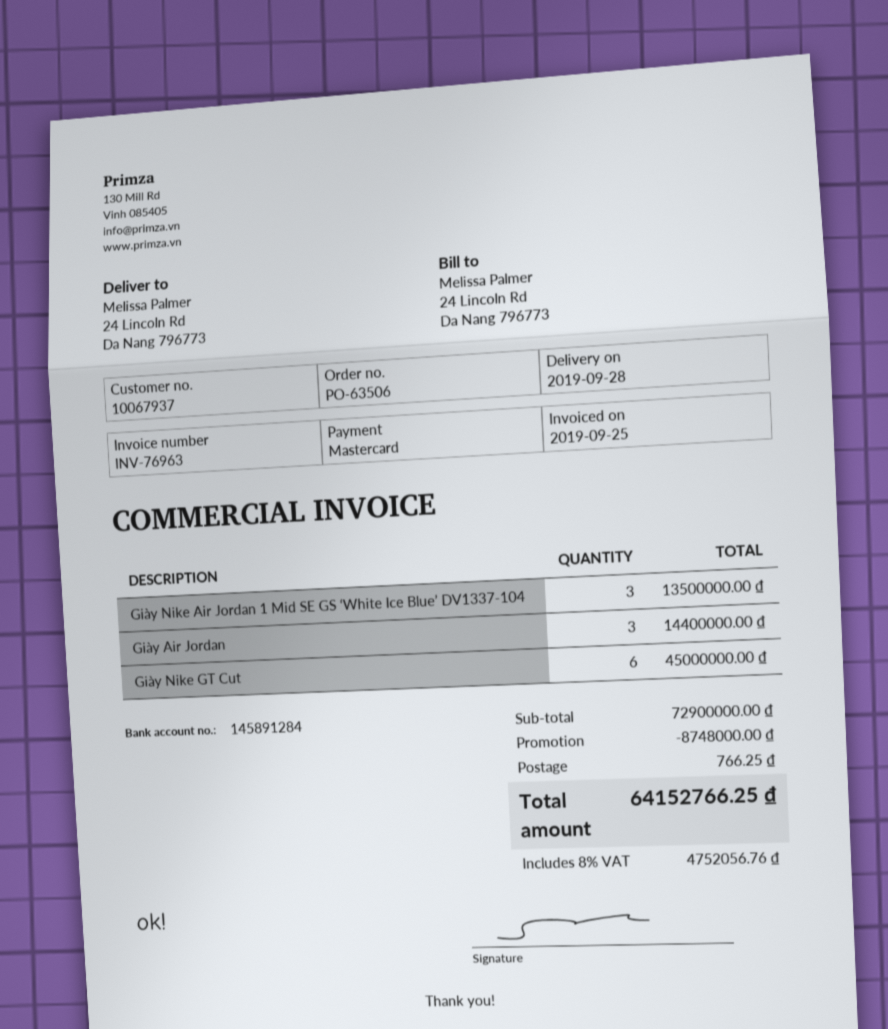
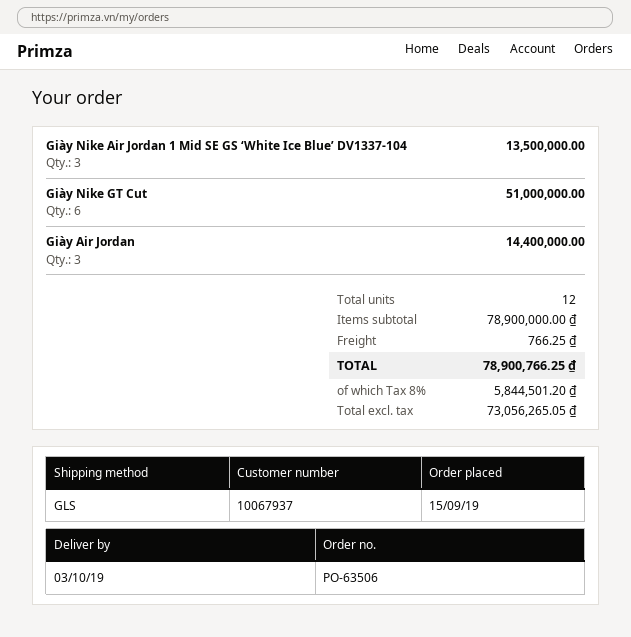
delivery date: 2019-09-28 -> 2019-10-03
Giày Nike GT Cut: 6 for 45000000.00 -> 6 for 51000000.00
subtotal: 72900000.00 -> 78900000.00
discount: 8748000.00 -> none
tax: 8% = 4752056.76 -> 8% = 5844501.20
total: 64152766.25 -> 78900766.25

